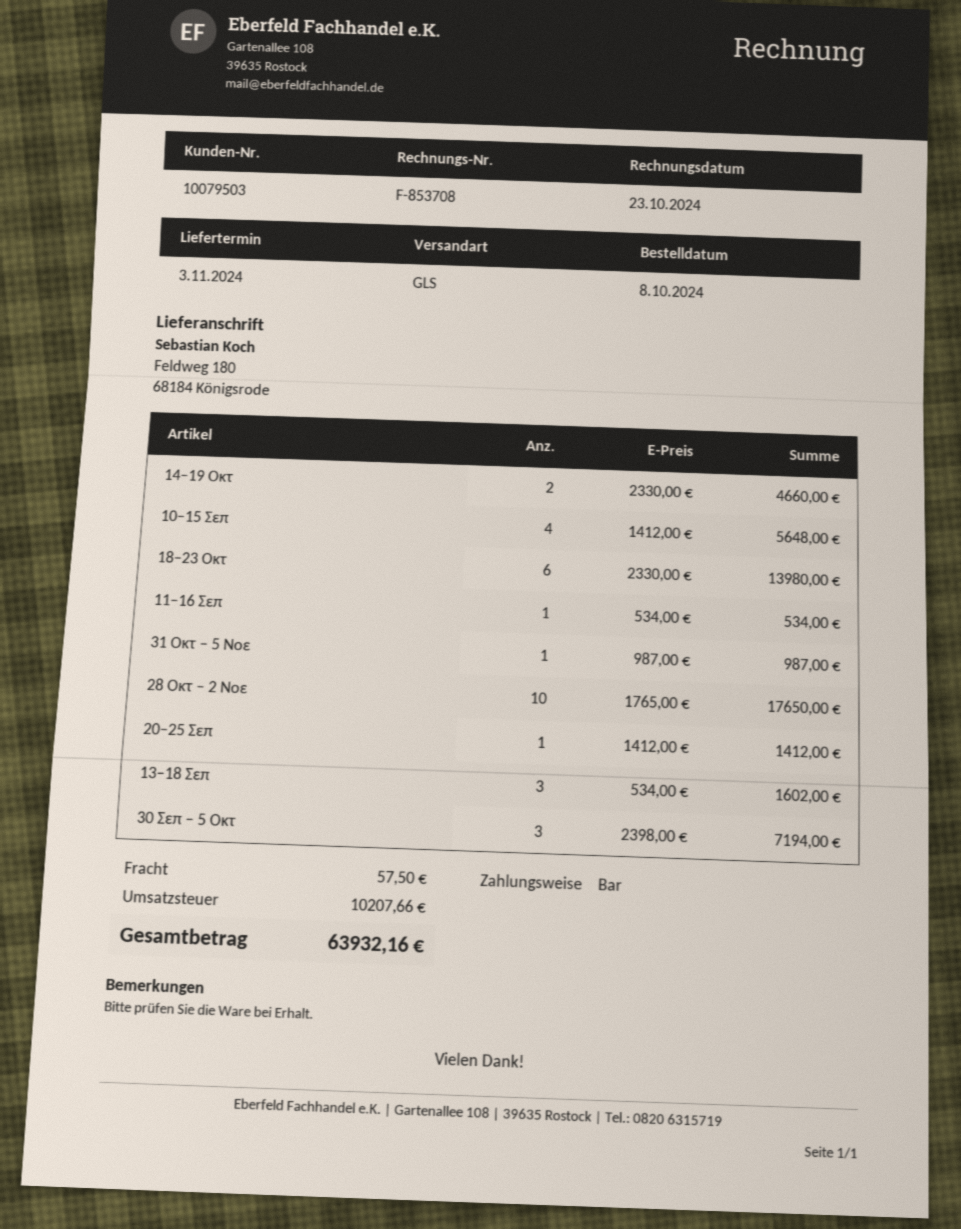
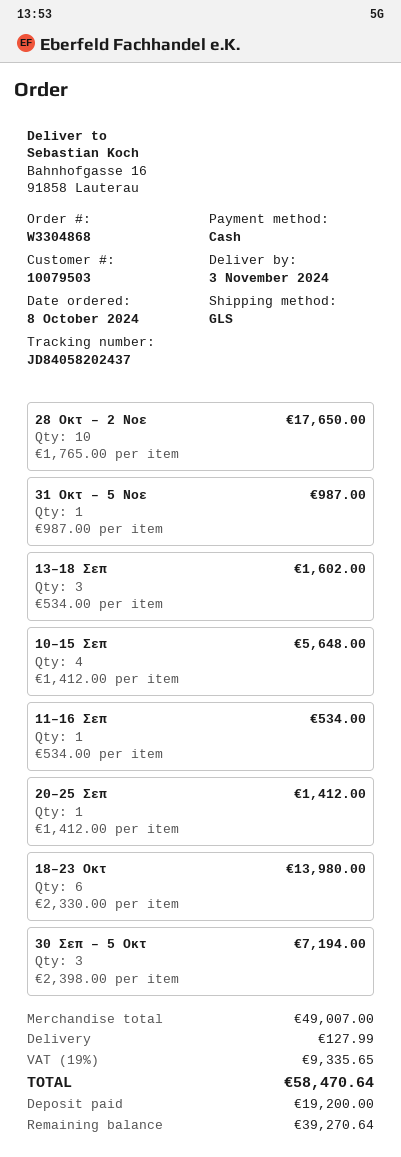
ship to: Feldweg 180, 68184 Königsrode -> Bahnhofgasse 16, 91858 Lauterau
14–19 Οκτ: 2 x 2330.00 = 4660.00 -> none
shipping: 57.50 -> 127.99
tax: 10207.66 -> 9335.65
total: 63932.16 -> 58470.64

